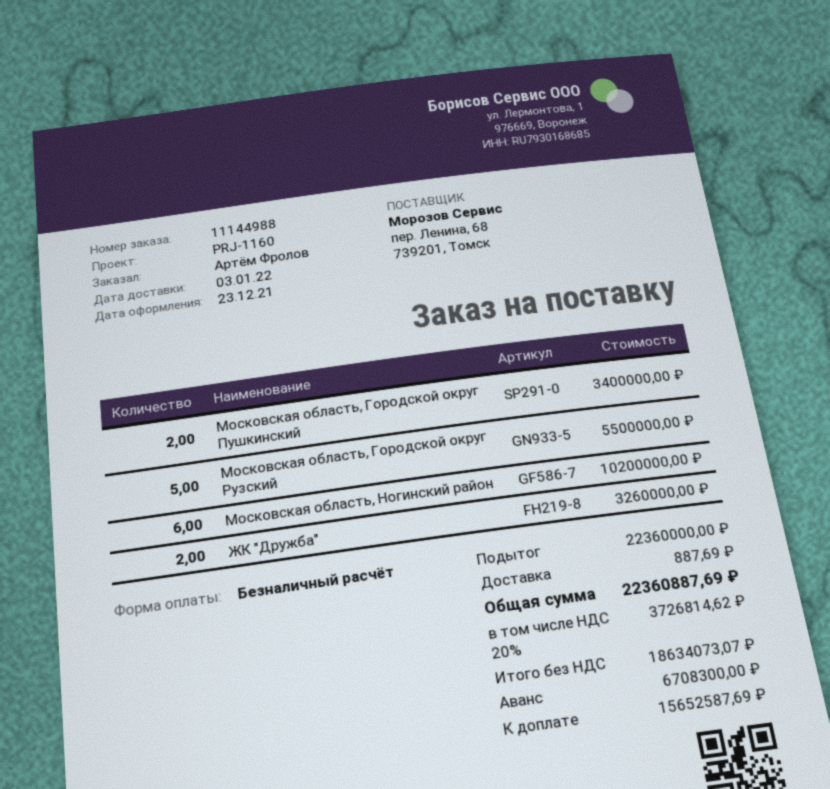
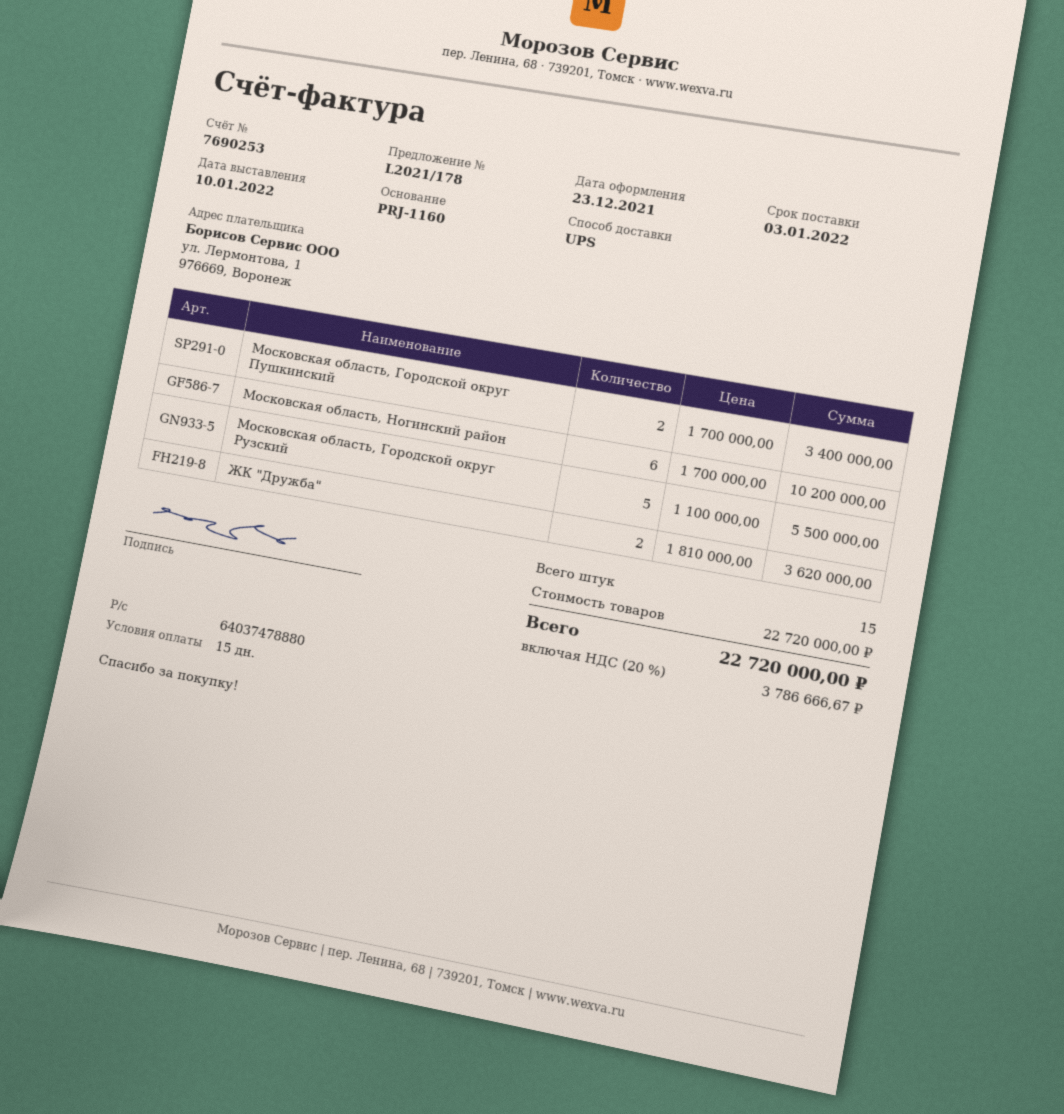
ЖК "Дружба": 2 for 3260000.00 -> 2 for 3620000.00
subtotal: 22360000.00 -> 22720000.00
shipping: 887.69 -> none
tax: 20% = 3726814.62 -> 20% = 3786666.67
total: 22360887.69 -> 22720000.00

